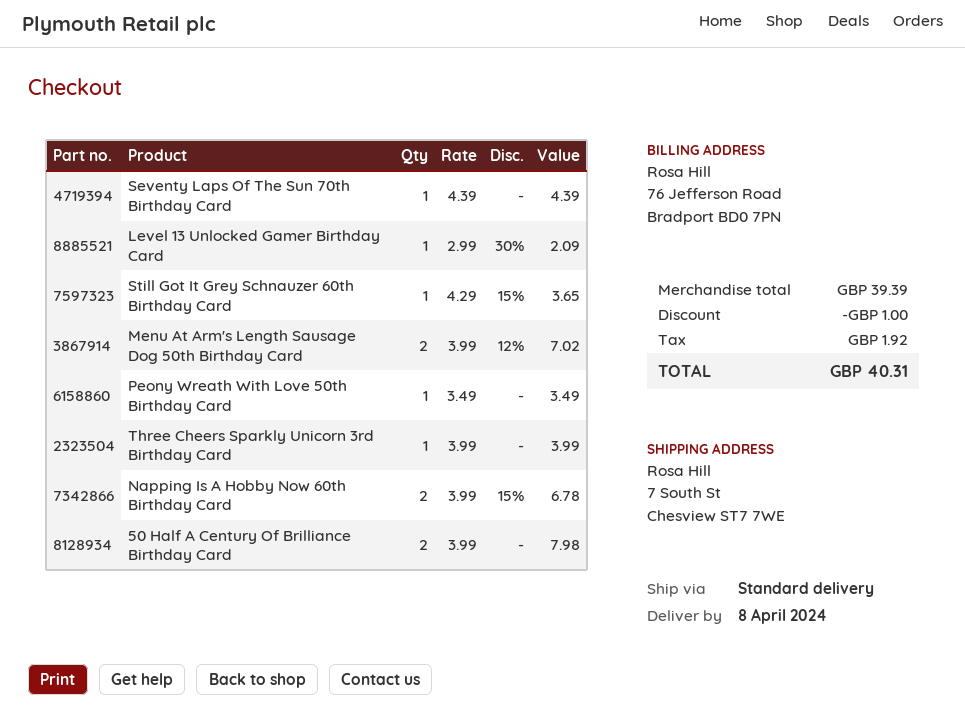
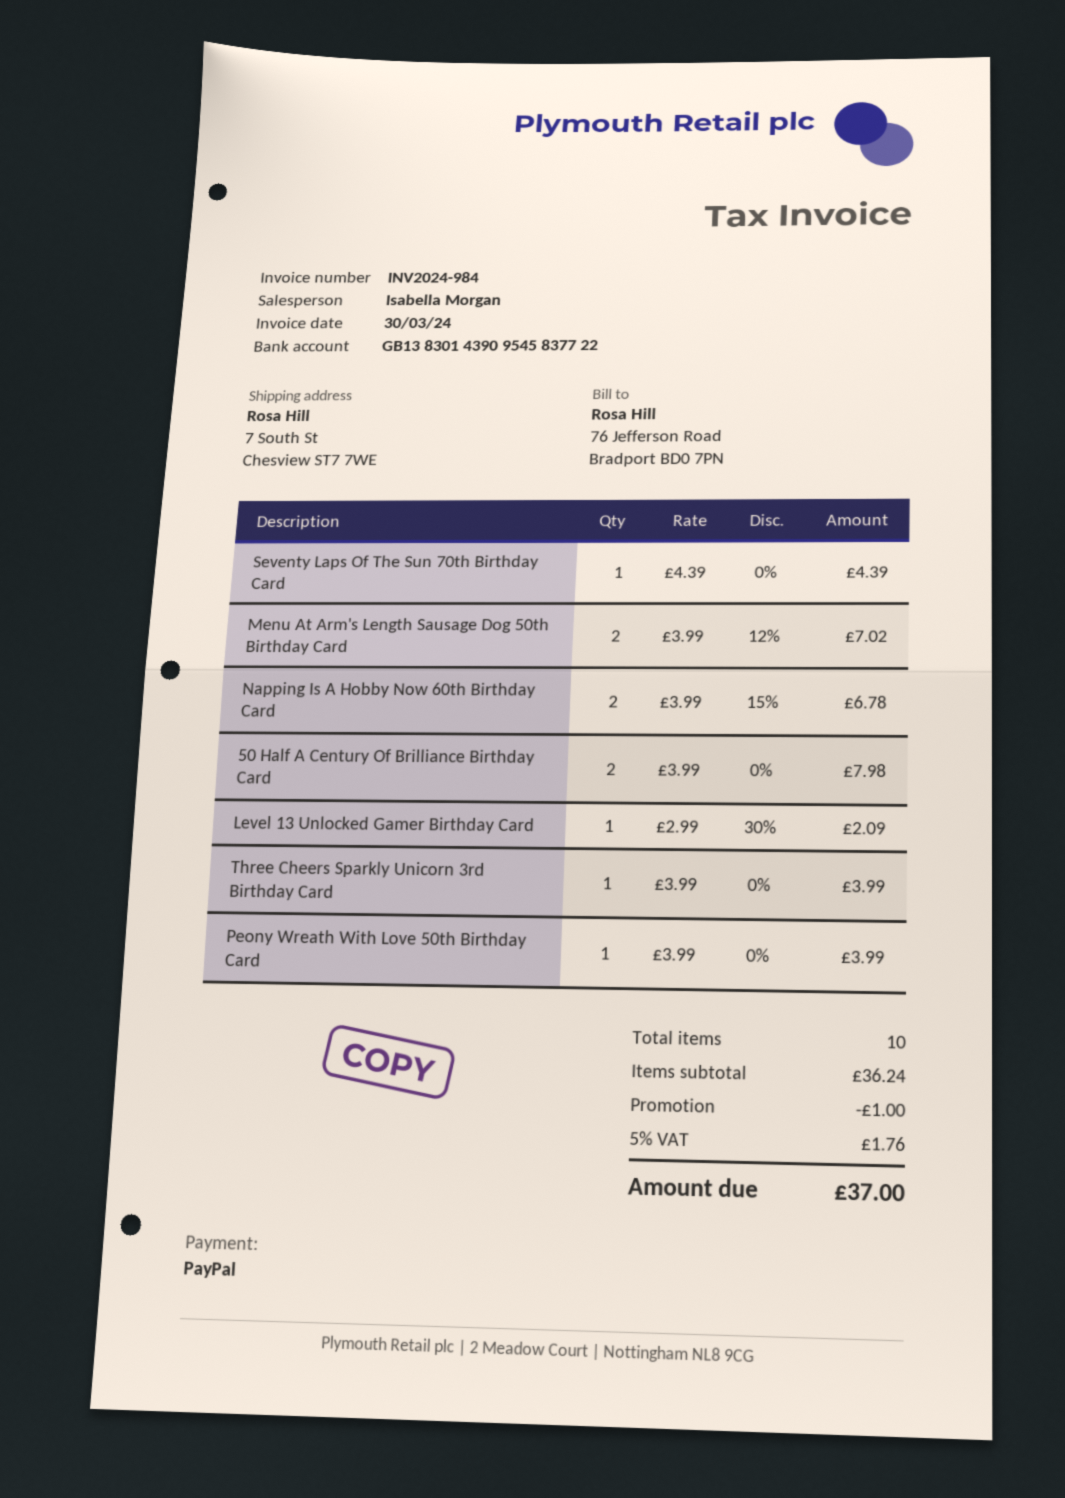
Still Got It Grey Schnauzer 60th Birthday Card: 1 x 4.29 - 15% = 3.65 -> none
Peony Wreath With Love 50th Birthday Card: 1 x 3.49 = 3.49 -> 1 x 3.99 = 3.99
subtotal: 39.39 -> 36.24
tax: 1.92 -> 1.76
total: 40.31 -> 37.00

